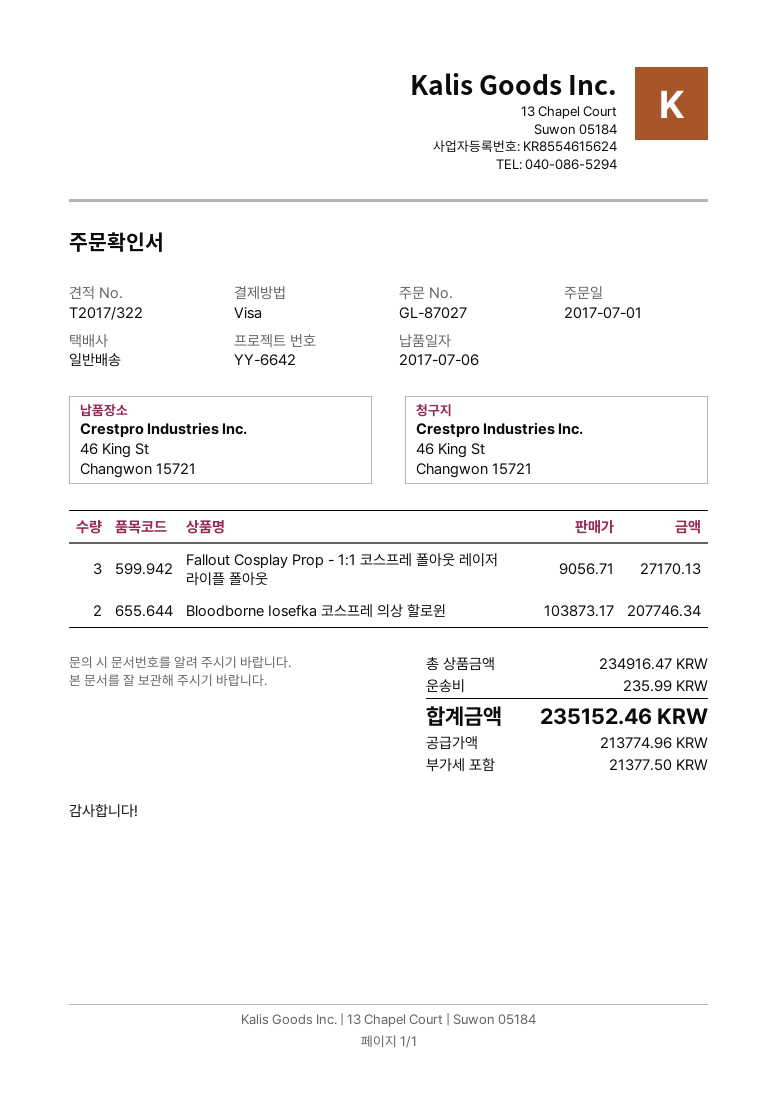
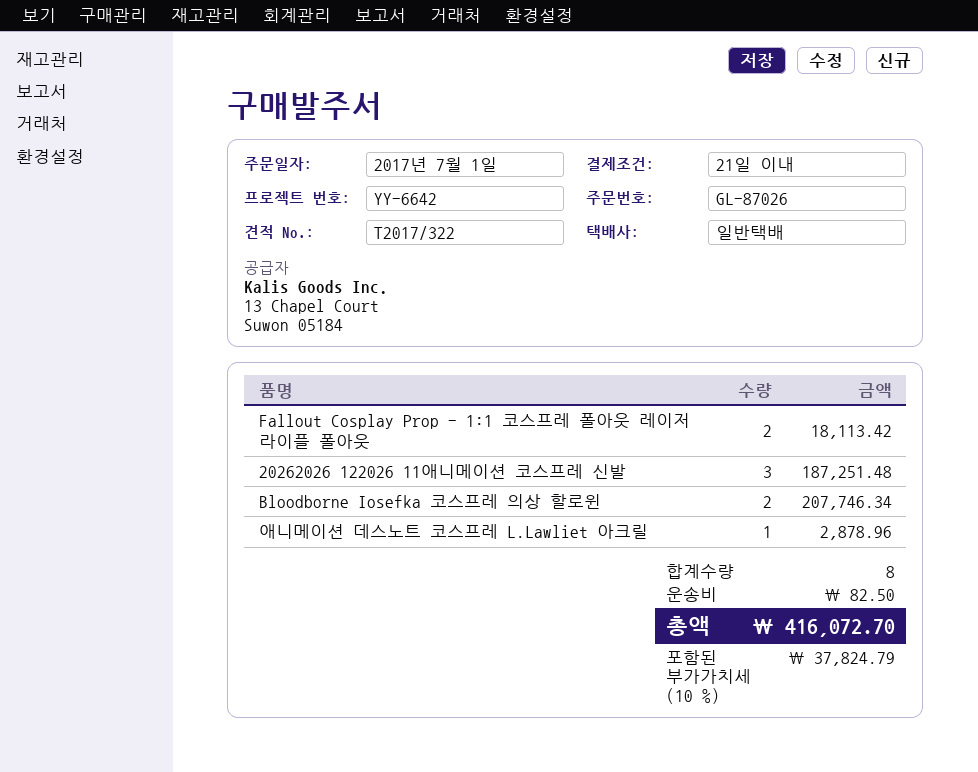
order number: GL-87027 -> GL-87026
Fallout Cosplay Prop - 1:1 코스프레 폴아웃 레이저 라이플 폴아웃: 3 for 27170.13 -> 2 for 18113.42
20262026 122026 11애니메이션 코스프레 신발: none -> 3 for 187251.48
애니메이션 데스노트 코스프레 L.Lawliet 아크릴: none -> 1 for 2878.96
shipping: 235.99 -> 82.50
tax: 21377.50 -> 37824.79
total: 235152.46 -> 416072.70

